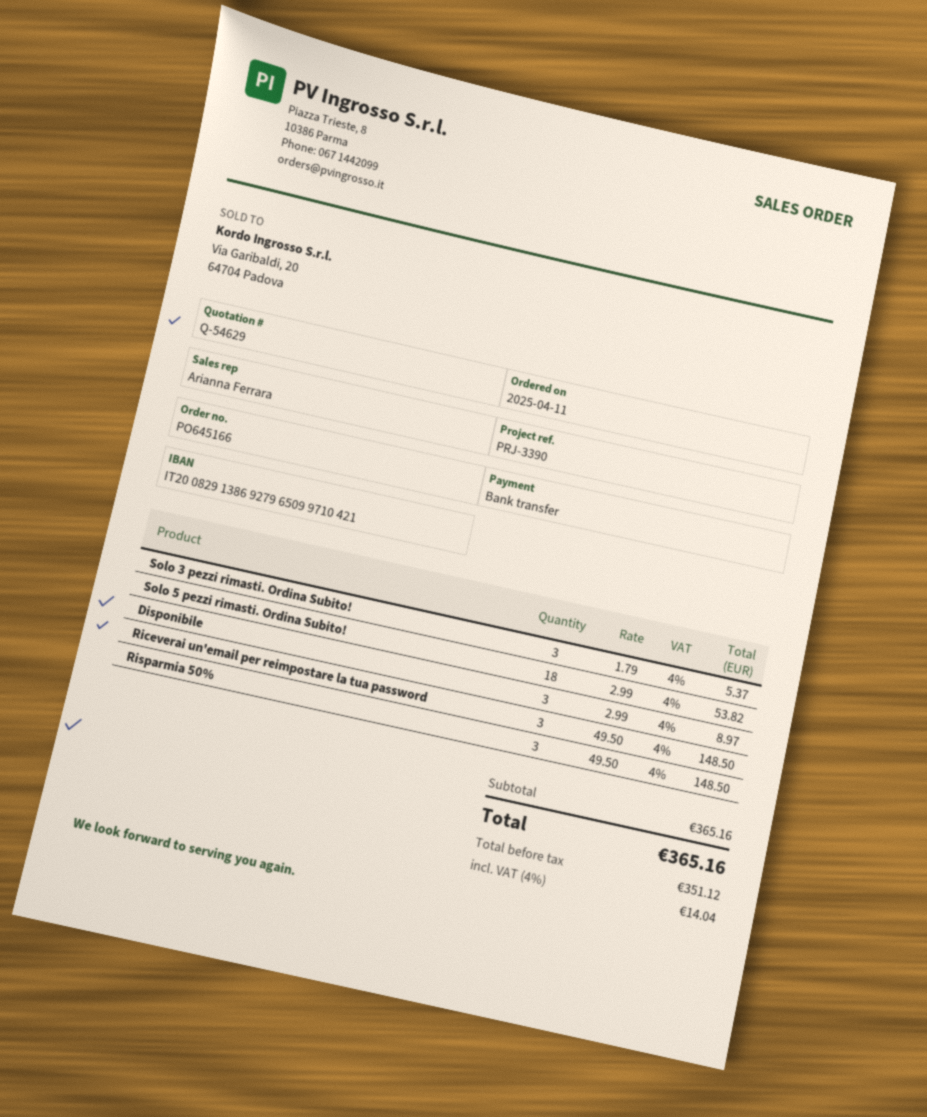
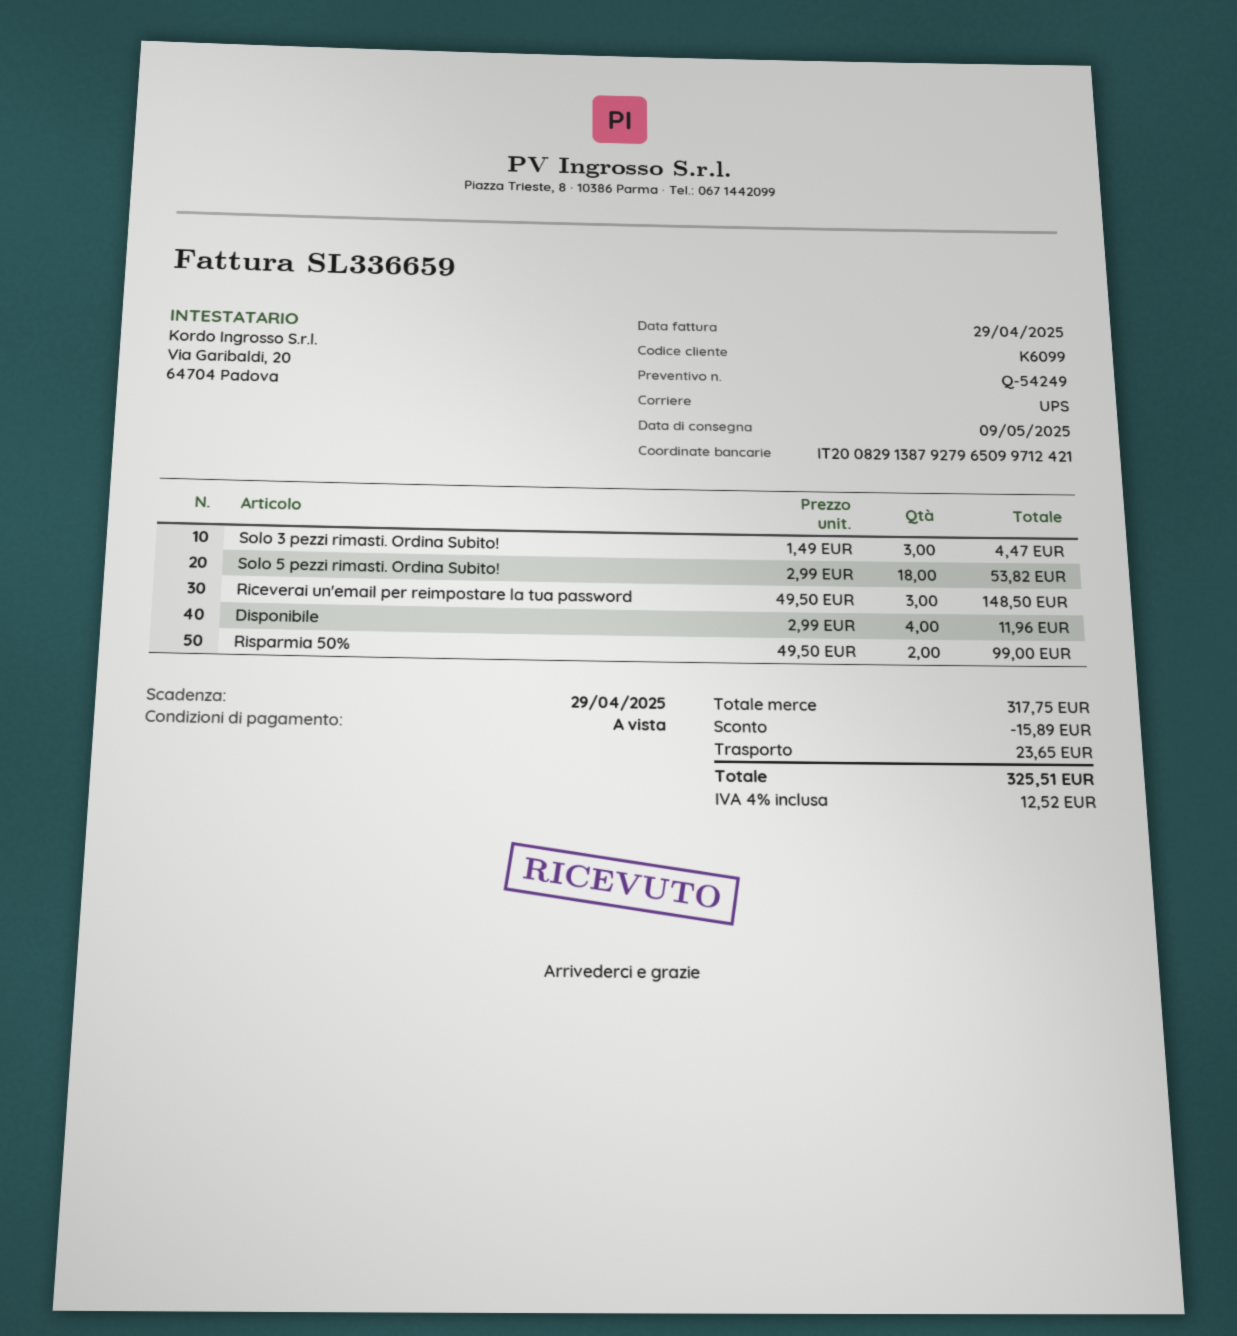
quote number: Q-54629 -> Q-54249
bank account: IT2008291386927965099710421 -> IT2008291387927965099712421
Solo 3 pezzi rimasti. Ordina Subito!: 3 x 1.79 = 5.37 -> 3 x 1.49 = 4.47
Disponibile: 3 x 2.99 = 8.97 -> 4 x 2.99 = 11.96
Risparmia 50%: 3 x 49.50 = 148.50 -> 2 x 49.50 = 99.00
subtotal: 365.16 -> 317.75
discount: none -> 15.89
shipping: none -> 23.65
tax: 4% = 14.04 -> 4% = 12.52
total: 365.16 -> 325.51

